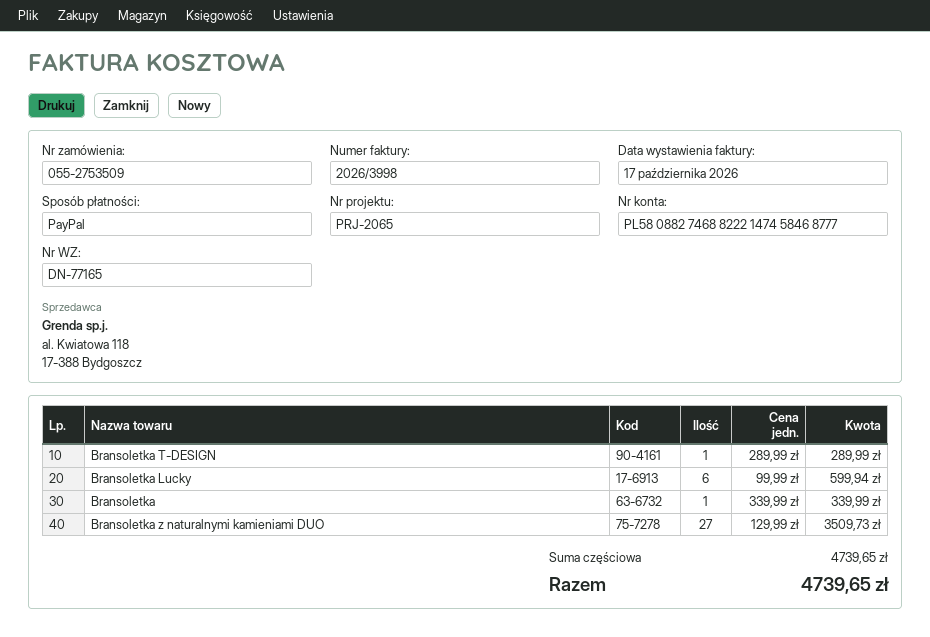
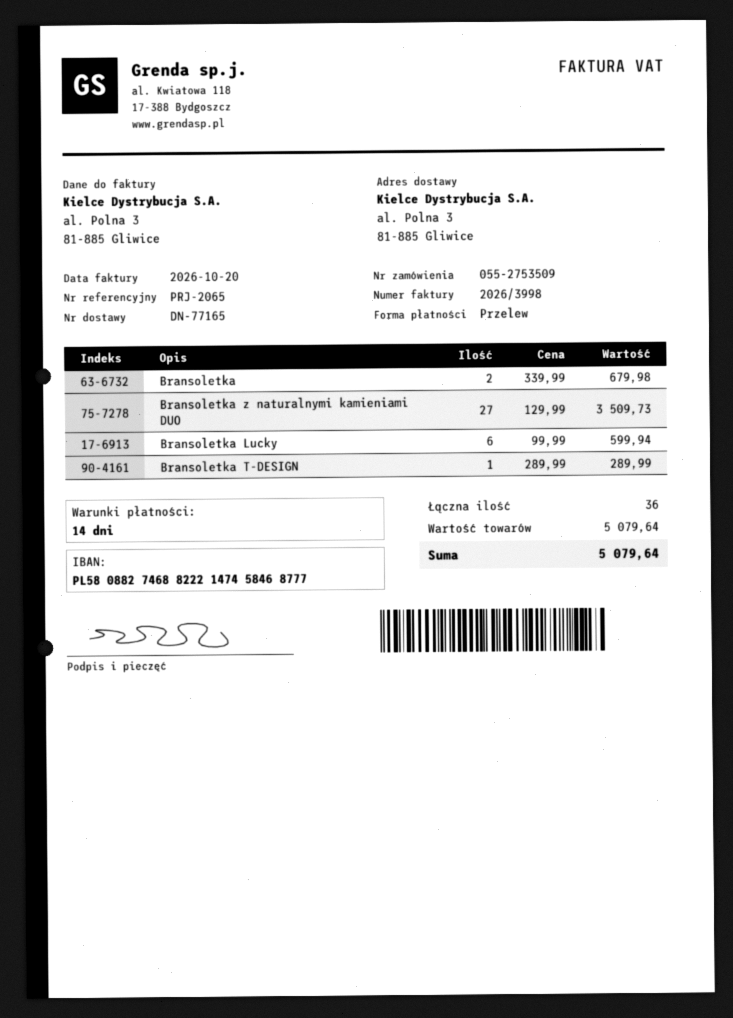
invoice date: 2026-10-17 -> 2026-10-20
payment method: PayPal -> bank transfer
Bransoletka: 1 x 339.99 = 339.99 -> 2 x 339.99 = 679.98
subtotal: 4739.65 -> 5079.64
total: 4739.65 -> 5079.64

